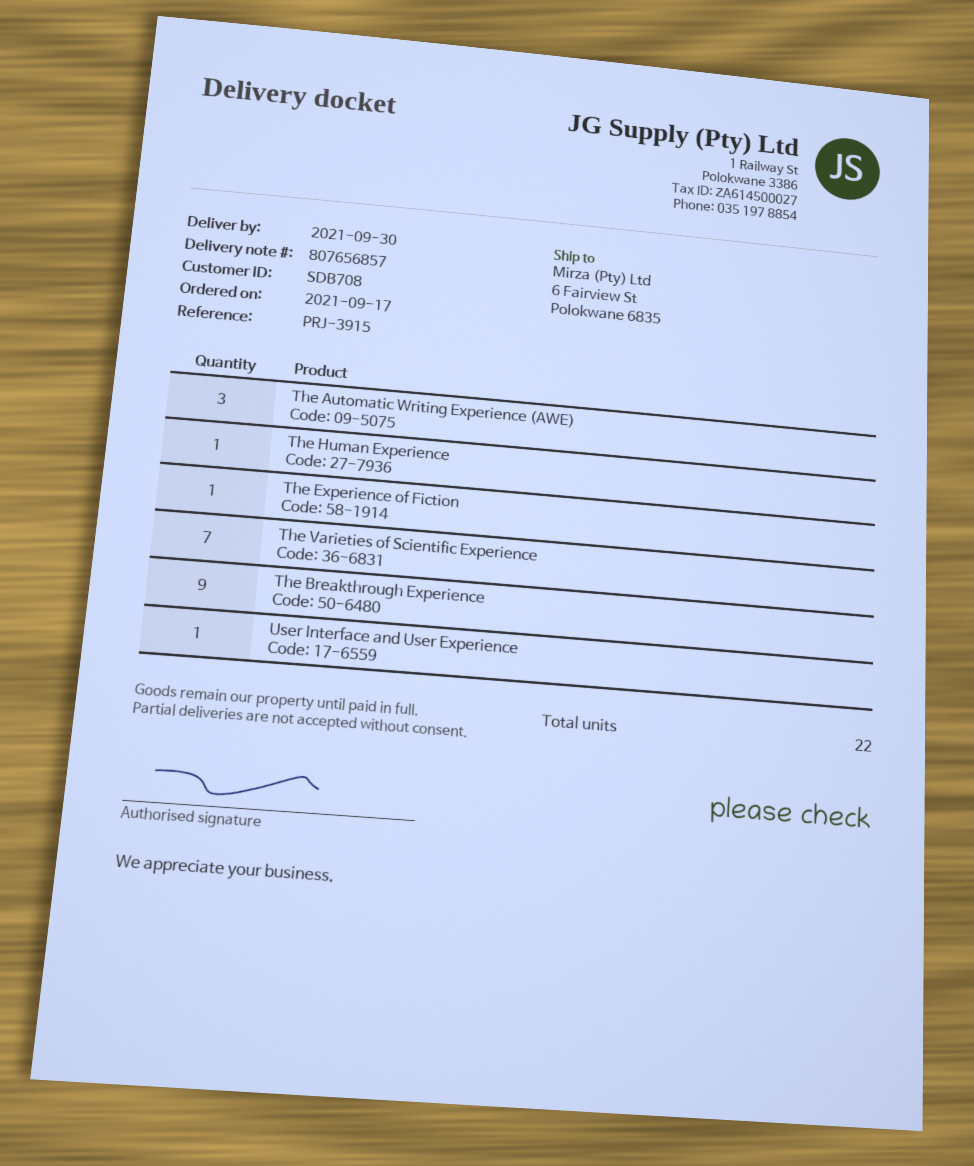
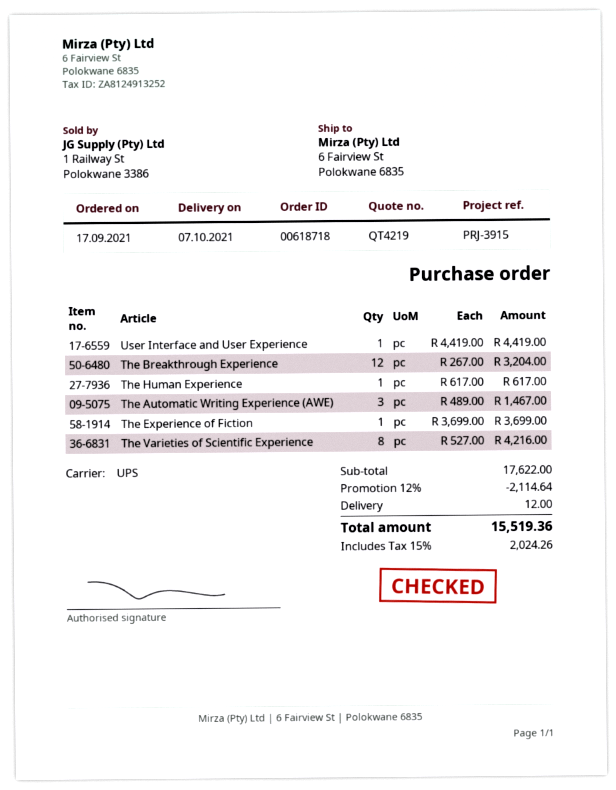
delivery date: 2021-09-30 -> 2021-10-07
The Varieties of Scientific Experience: 7 -> 8
The Breakthrough Experience: 9 -> 12

